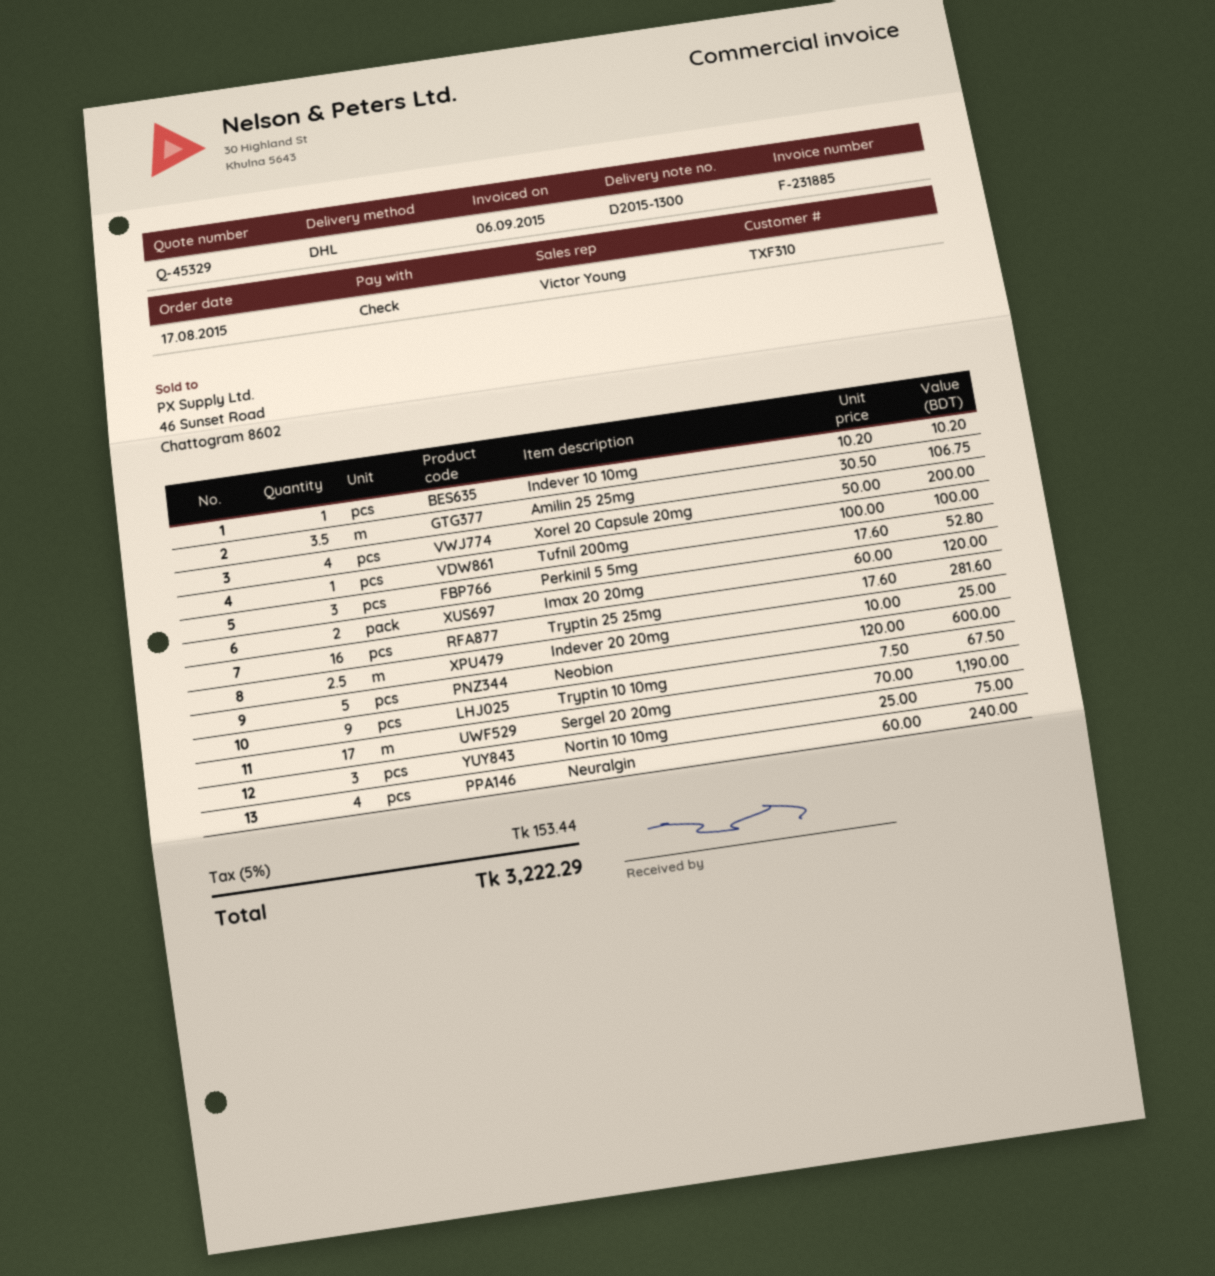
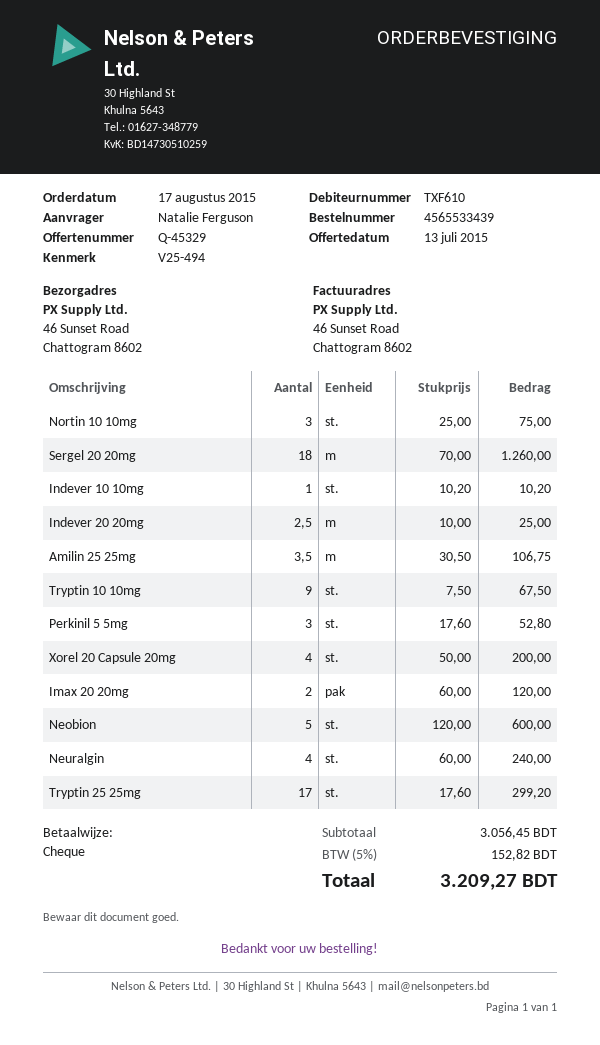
customer number: TXF310 -> TXF610
Tufnil 200mg: 1 x 100.00 = 100.00 -> none
Tryptin 25 25mg: 16 x 17.60 = 281.60 -> 17 x 17.60 = 299.20
Sergel 20 20mg: 17 x 70.00 = 1190.00 -> 18 x 70.00 = 1260.00
tax: 5% = 153.44 -> 5% = 152.82
total: 3222.29 -> 3209.27

